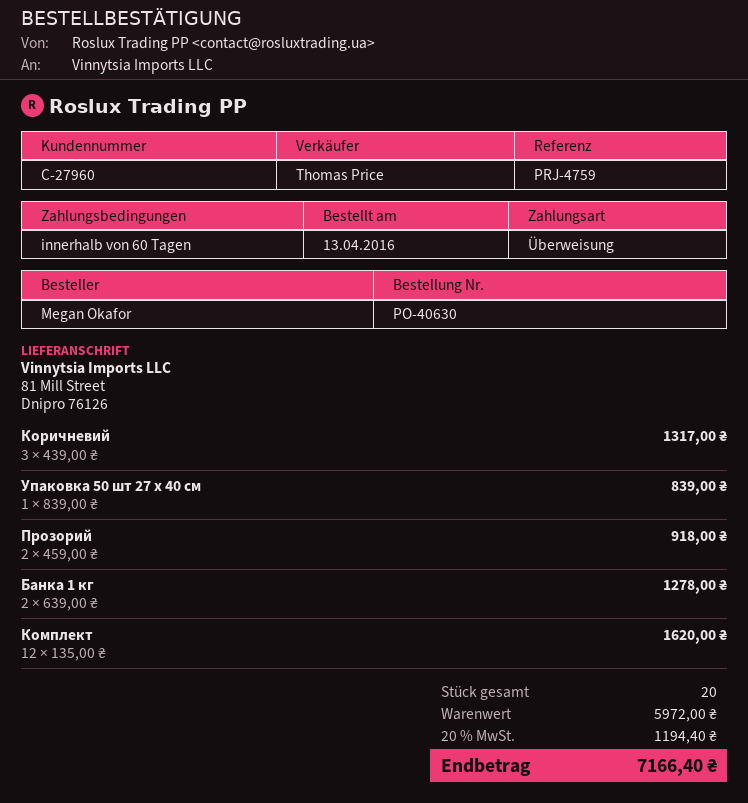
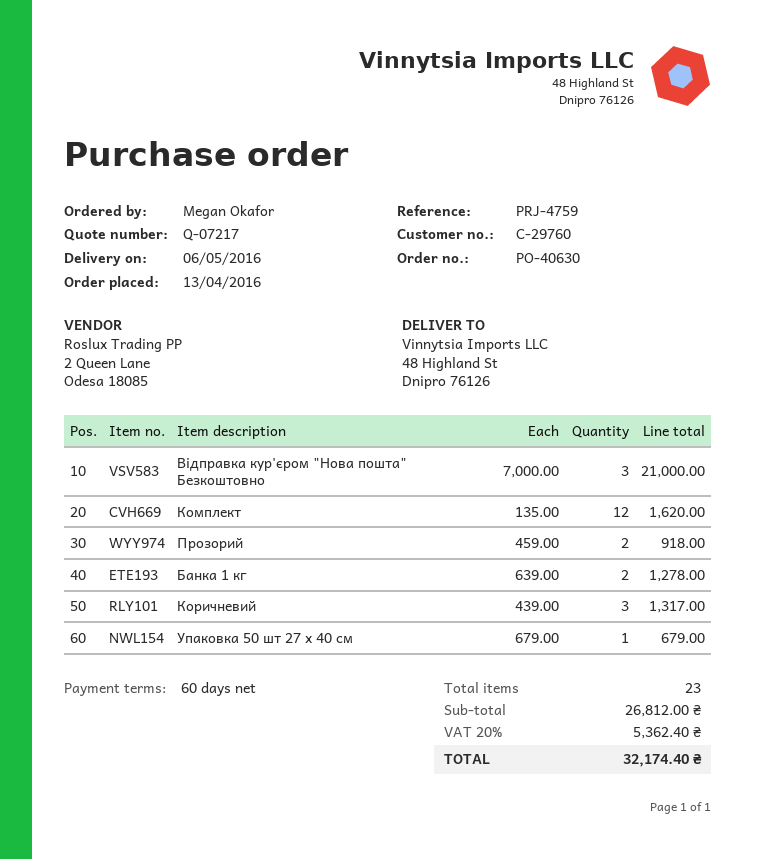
customer number: C-27960 -> C-29760
ship to: 81 Mill Street, Dnipro 76126 -> 48 Highland St, Dnipro 76126
Упаковка 50 шт 27 x 40 см: 1 x 839.00 = 839.00 -> 1 x 679.00 = 679.00
Відправка кур'єром "Нова пошта" Безкоштовно: none -> 3 x 7000.00 = 21000.00
total quantity: 20 -> 23
subtotal: 5972.00 -> 26812.00
tax: 20% = 1194.40 -> 20% = 5362.40
total: 7166.40 -> 32174.40

